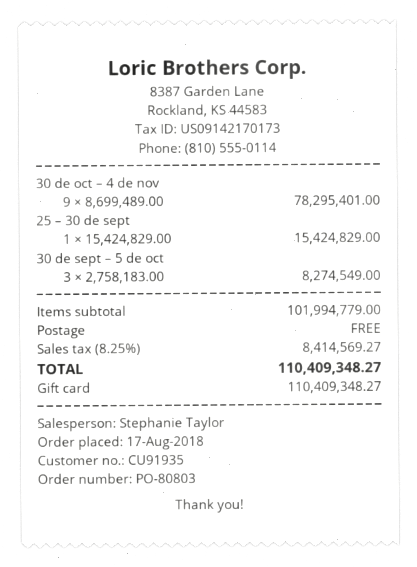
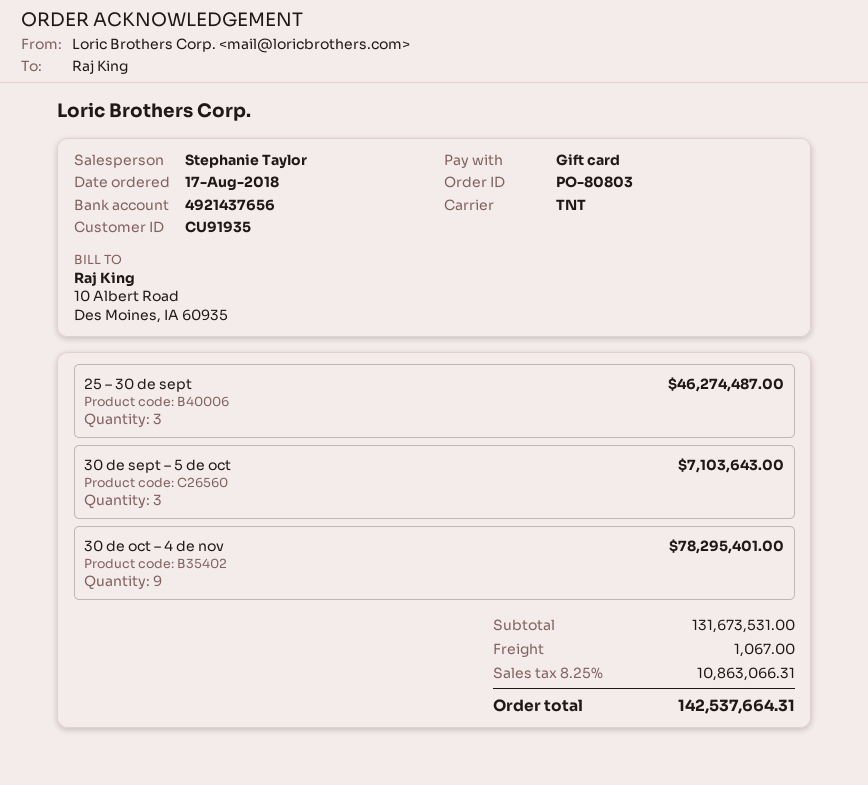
25 – 30 de sept: 1 for 15424829.00 -> 3 for 46274487.00
30 de sept – 5 de oct: 3 for 8274549.00 -> 3 for 7103643.00
subtotal: 101994779.00 -> 131673531.00
shipping: 0.00 -> 1067.00
tax: 8.25% = 8414569.27 -> 8.25% = 10863066.31
total: 110409348.27 -> 142537664.31

